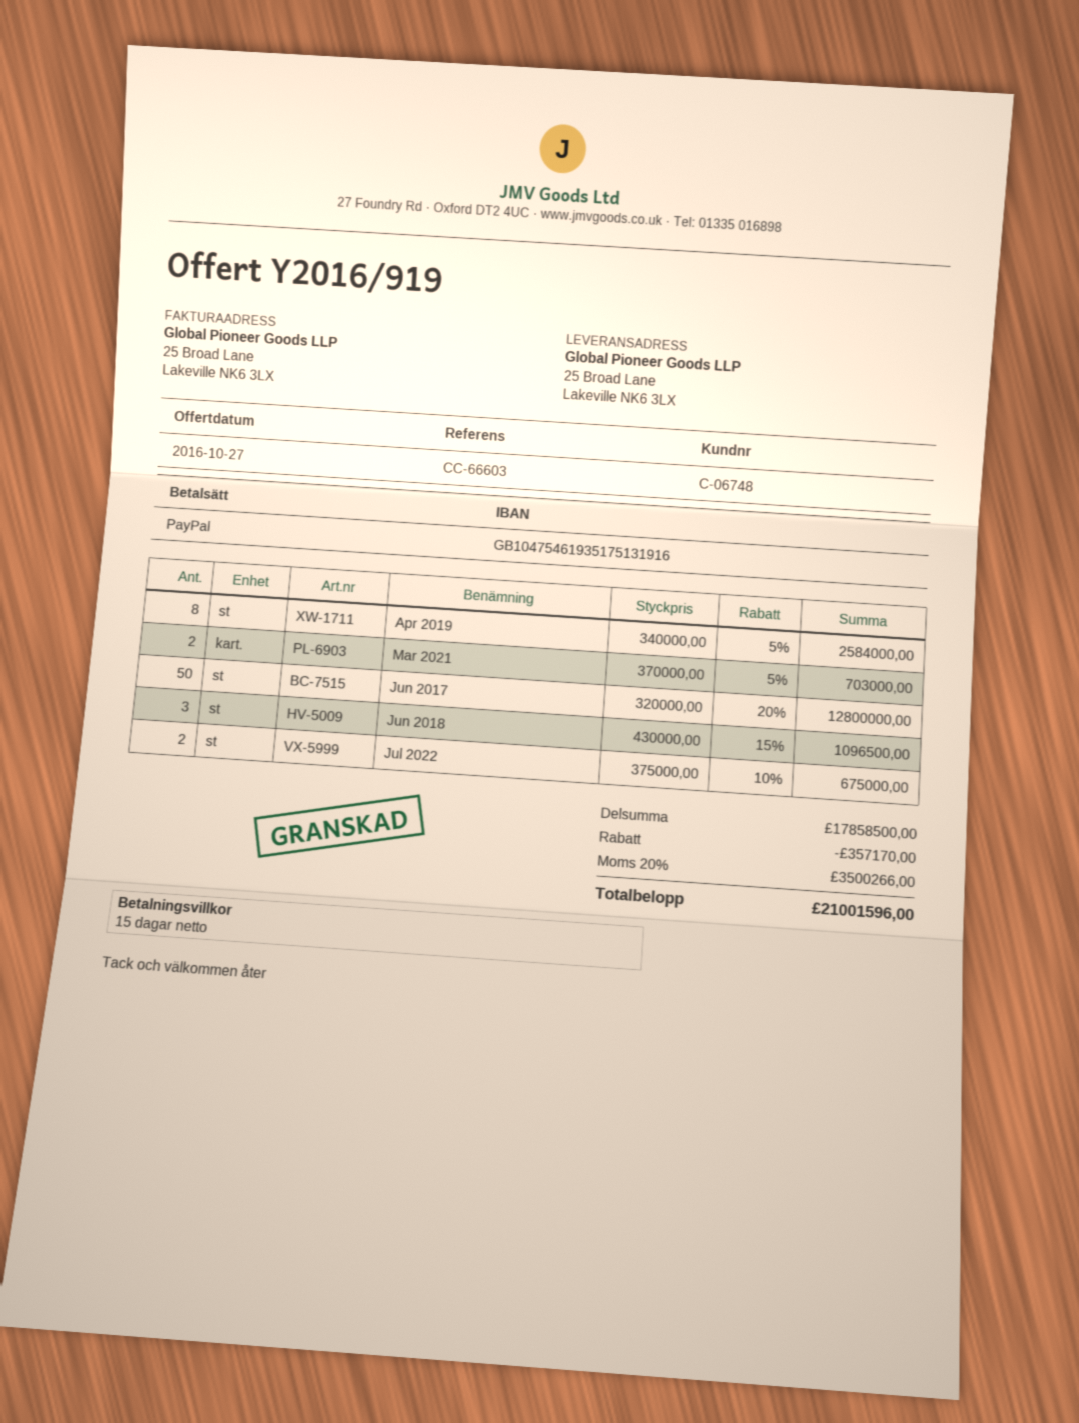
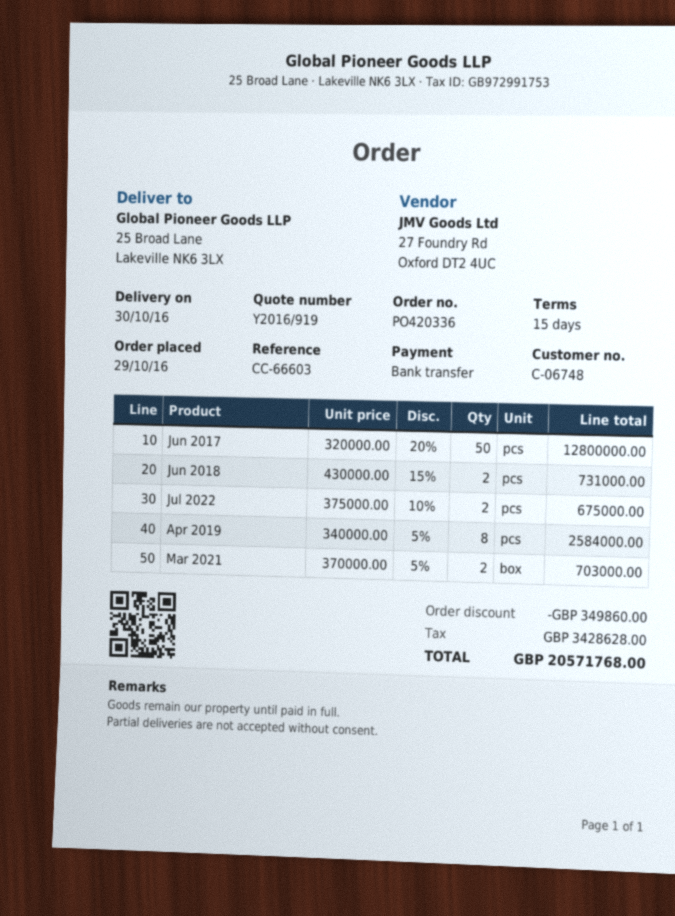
payment method: PayPal -> bank transfer
Jun 2018: 3 x 430000.00 - 15% = 1096500.00 -> 2 x 430000.00 - 15% = 731000.00
discount: 357170.00 -> 349860.00
tax: 3500266.00 -> 3428628.00
total: 21001596.00 -> 20571768.00

